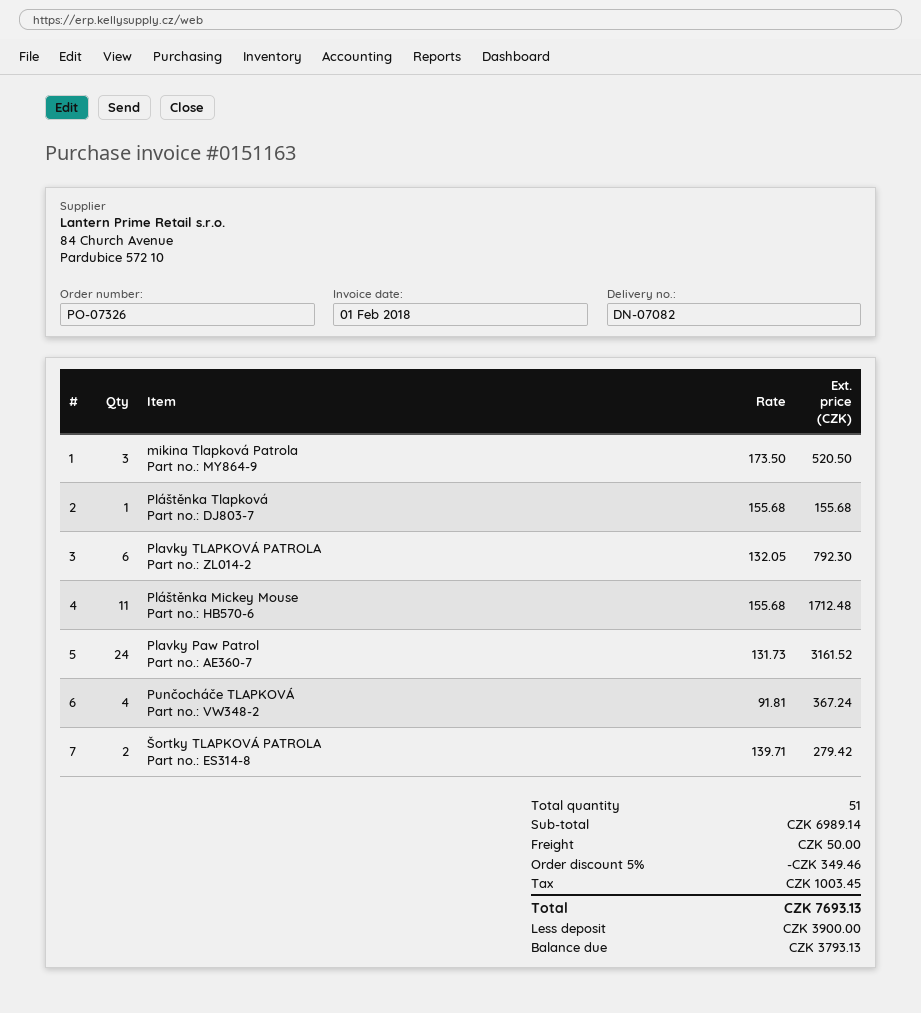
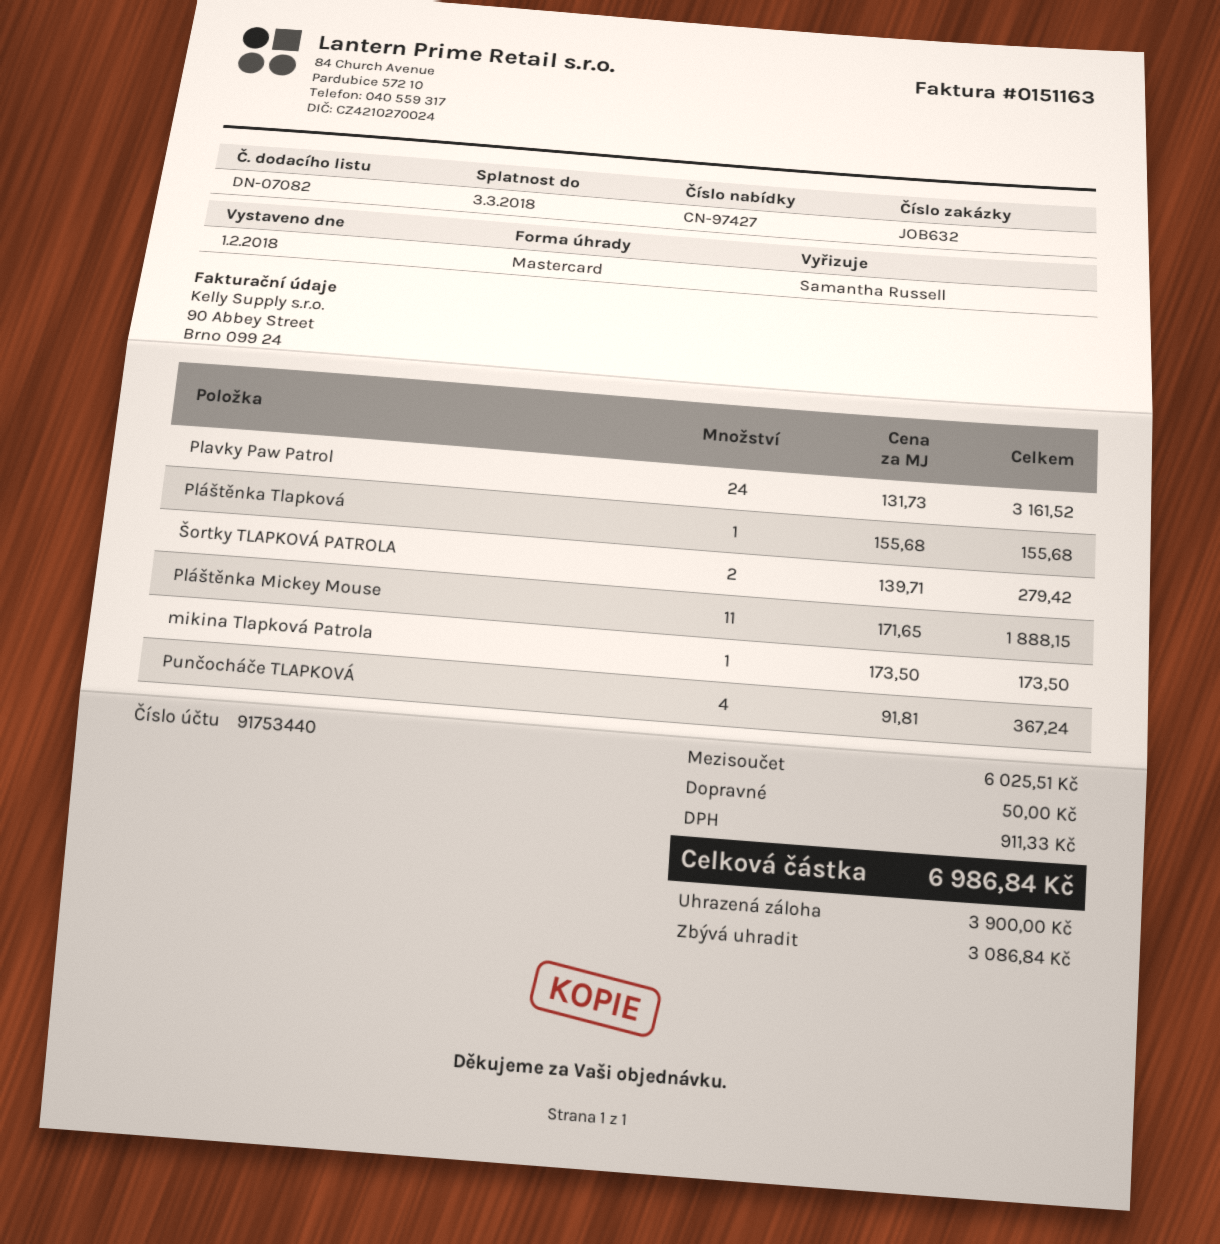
mikina Tlapková Patrola: 3 x 173.50 = 520.50 -> 1 x 173.50 = 173.50
Plavky TLAPKOVÁ PATROLA: 6 x 132.05 = 792.30 -> none
Pláštěnka Mickey Mouse: 11 x 155.68 = 1712.48 -> 11 x 171.65 = 1888.15
subtotal: 6989.14 -> 6025.51
discount: 5% = 349.46 -> none
tax: 1003.45 -> 911.33
total: 7693.13 -> 6986.84
balance: 3793.13 -> 3086.84

